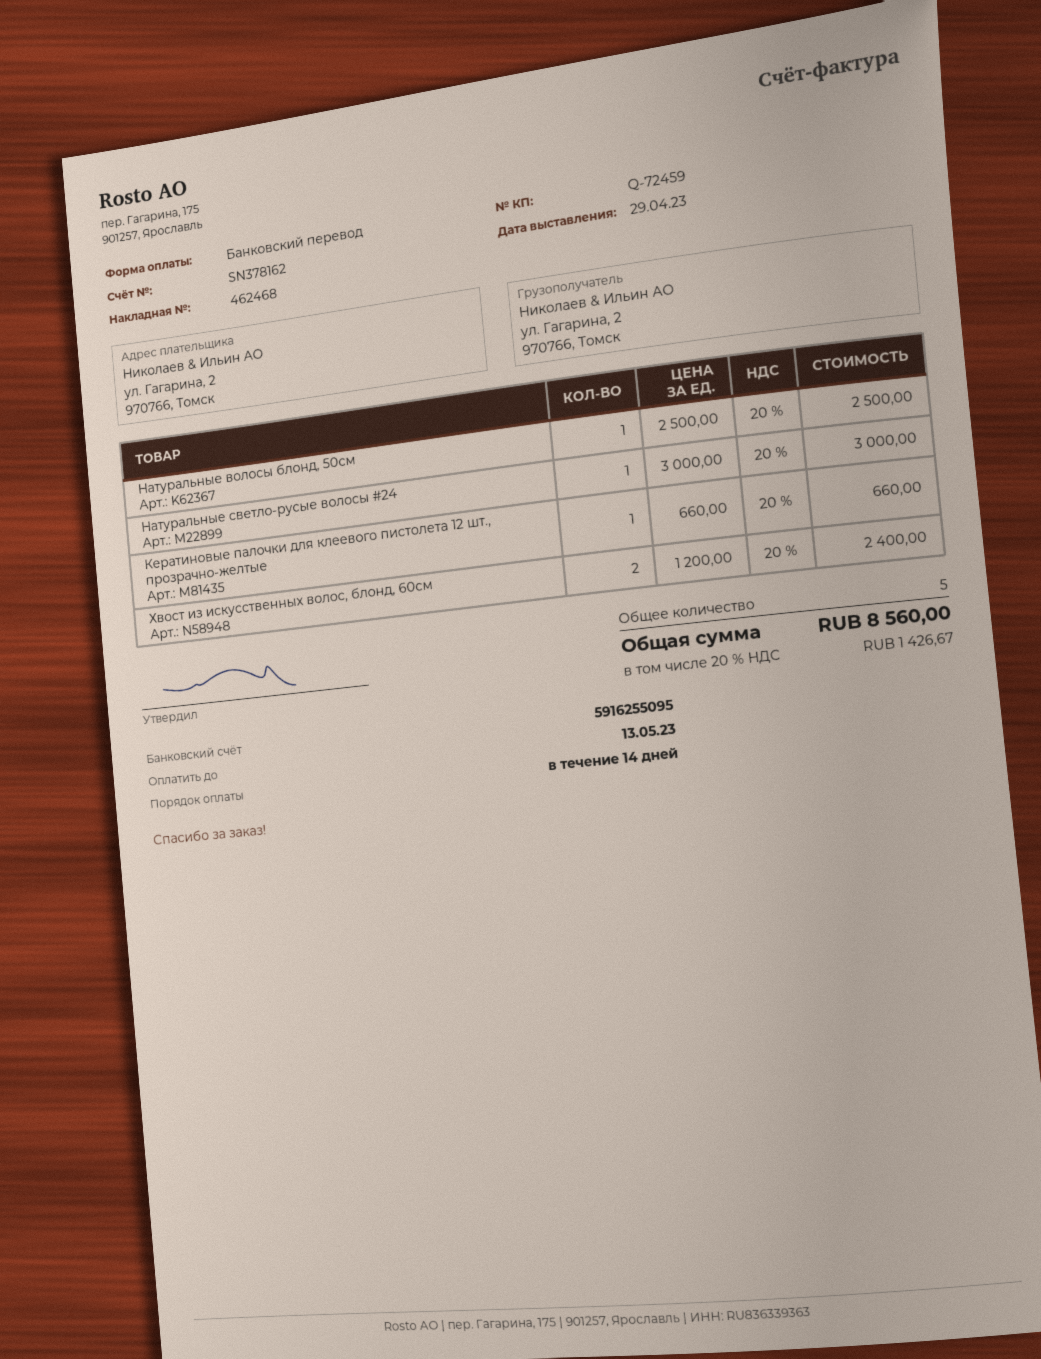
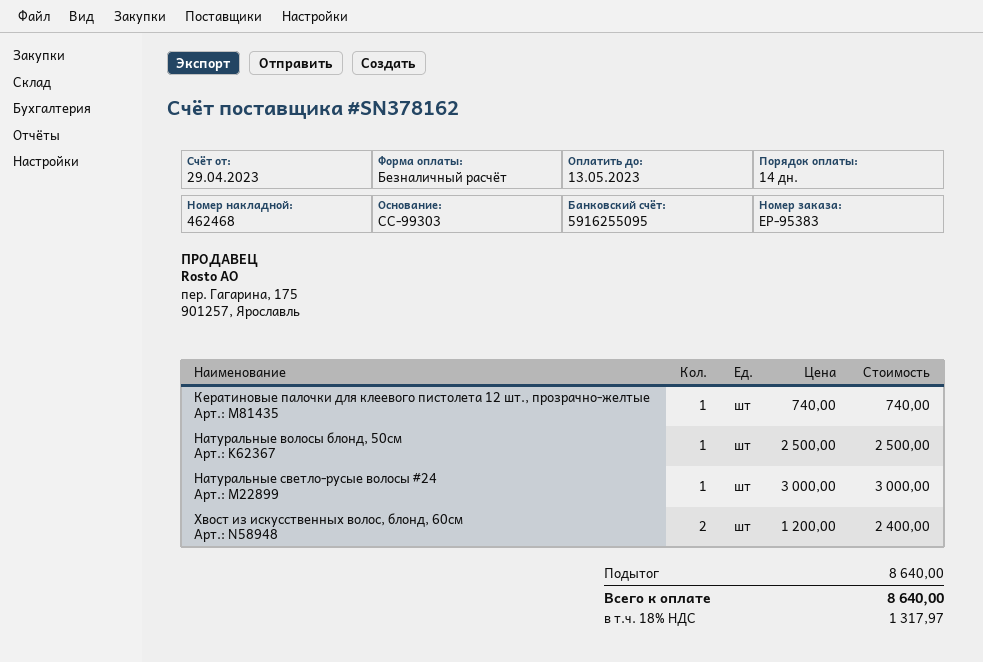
Кератиновые палочки для клеевого пистолета 12 шт., прозрачно-желтые: 1 x 660.00 = 660.00 -> 1 x 740.00 = 740.00
tax: 20% = 1426.67 -> 18% = 1317.97
total: 8560.00 -> 8640.00

